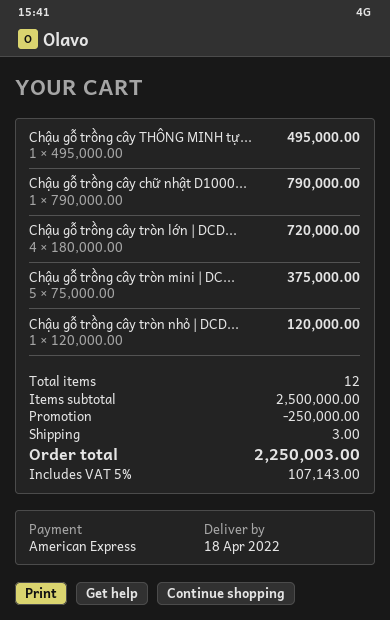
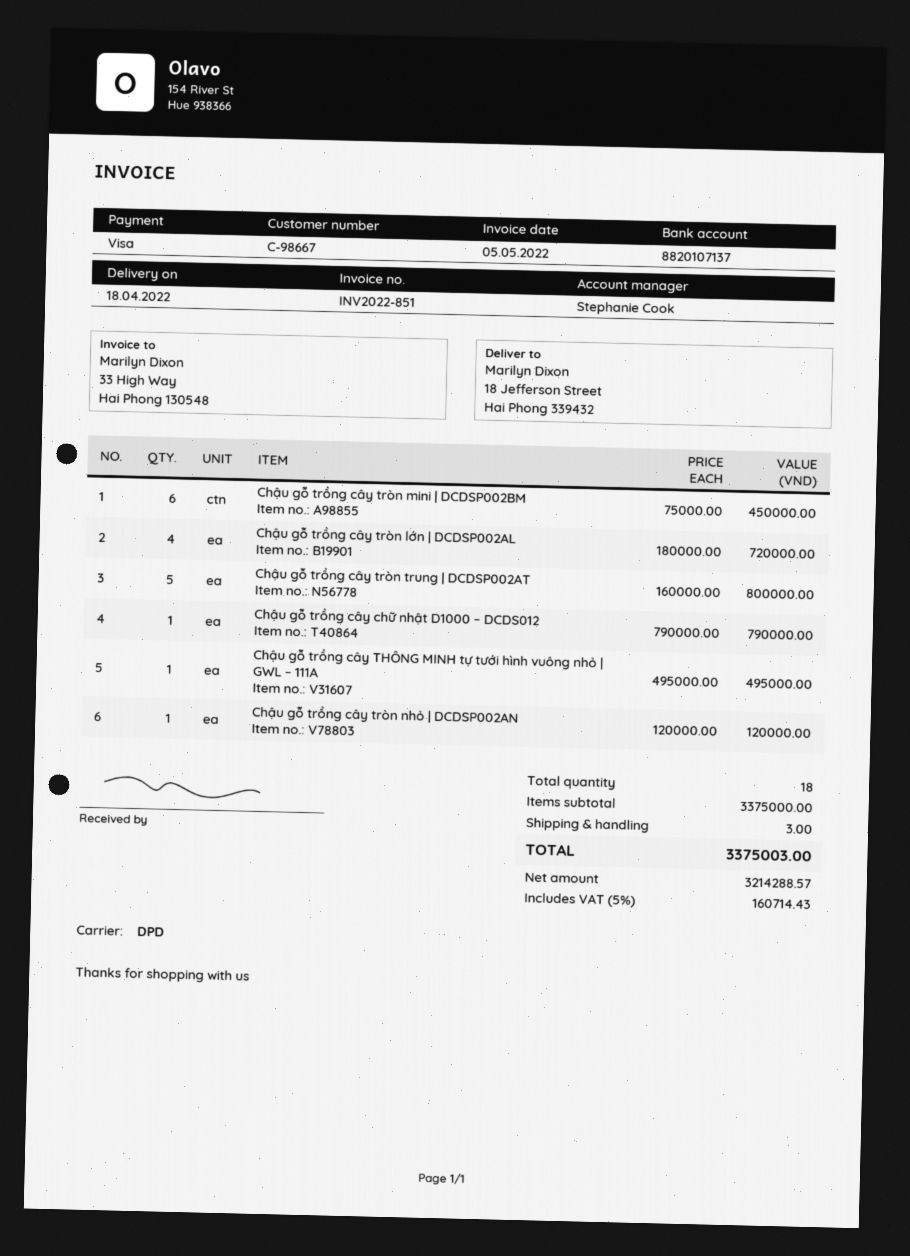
payment method: American Express -> Visa
Chậu gỗ trồng cây tròn mini | DC...: 5 x 75000.00 = 375000.00 -> 6 x 75000.00 = 450000.00
Chậu gỗ trồng cây tròn trung | DCDSP002AT: none -> 5 x 160000.00 = 800000.00
total quantity: 12 -> 18
subtotal: 2500000.00 -> 3375000.00
discount: 250000.00 -> none
tax: 5% = 107143.00 -> 5% = 160714.43
total: 2250003.00 -> 3375003.00

